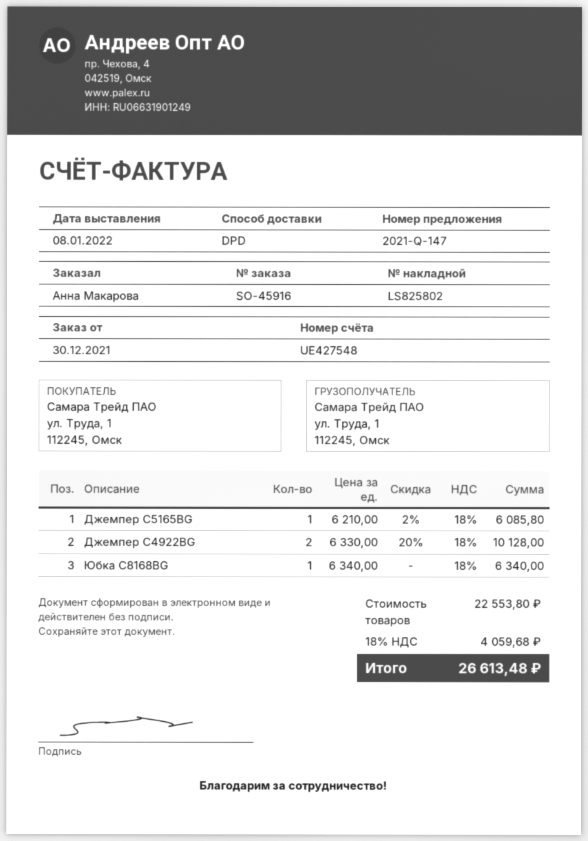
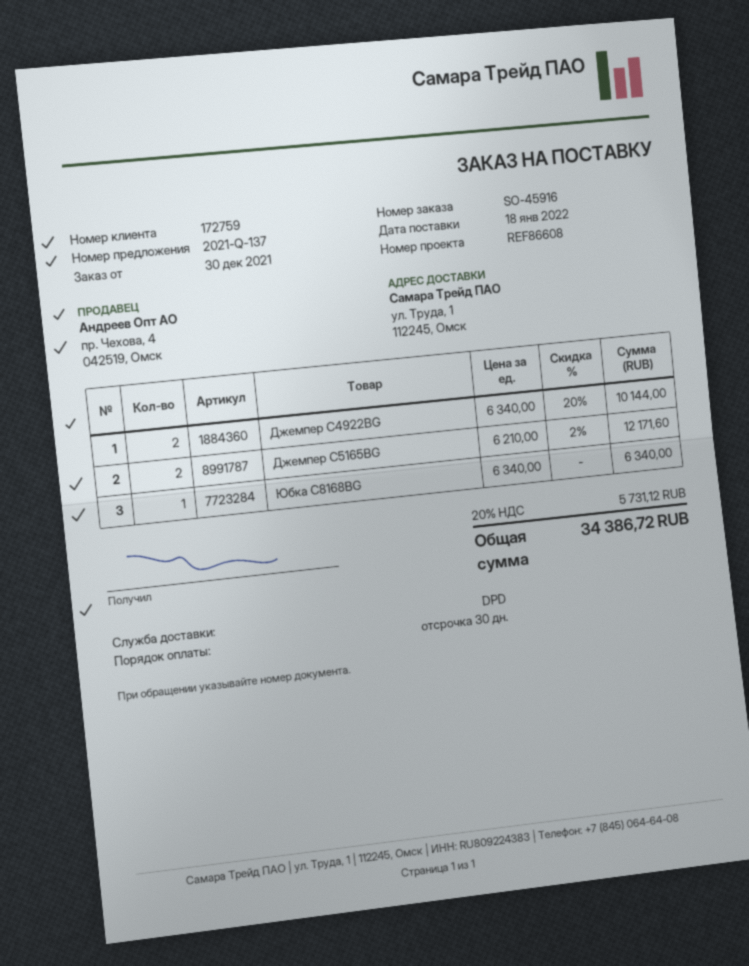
quote number: 2021-Q-147 -> 2021-Q-137
Джемпер С5165BG: 1 x 6210.00 - 2% = 6085.80 -> 2 x 6210.00 - 2% = 12171.60
Джемпер С4922BG: 2 x 6330.00 - 20% = 10128.00 -> 2 x 6340.00 - 20% = 10144.00
tax: 18% = 4059.68 -> 20% = 5731.12
total: 26613.48 -> 34386.72

